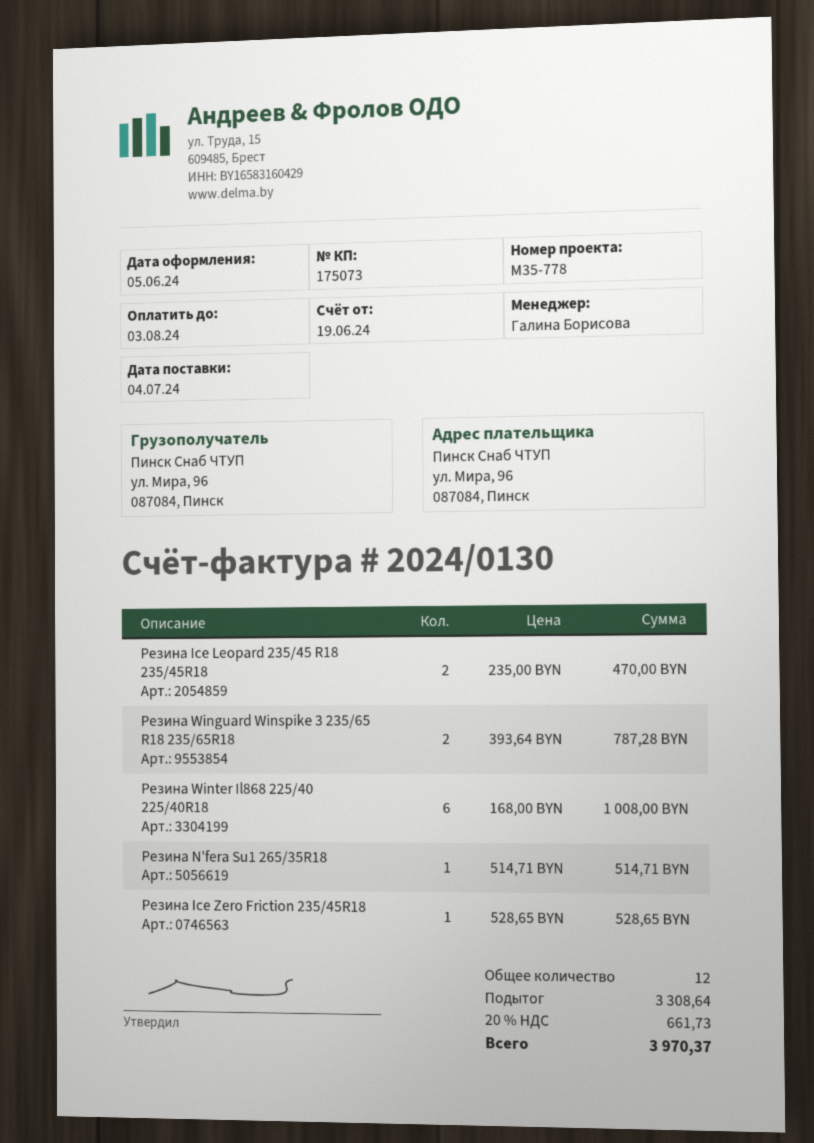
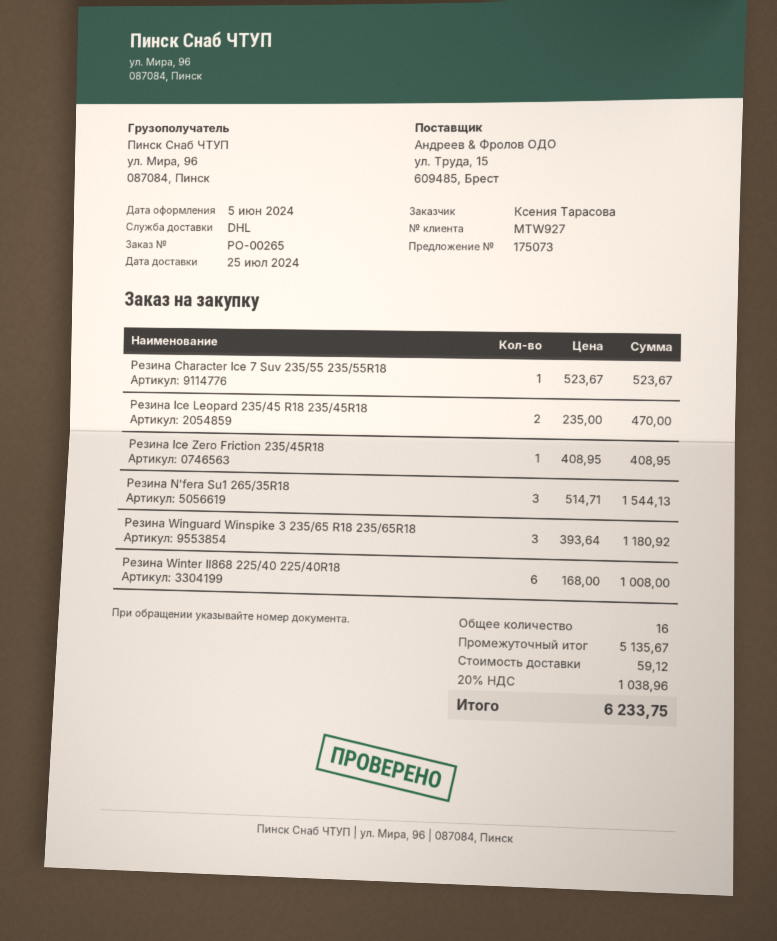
delivery date: 2024-07-04 -> 2024-07-25
Резина Winguard Winspike 3 235/65 R18 235/65R18: 2 x 393.64 = 787.28 -> 3 x 393.64 = 1180.92
Резина N'fera Su1 265/35R18: 1 x 514.71 = 514.71 -> 3 x 514.71 = 1544.13
Резина Ice Zero Friction 235/45R18: 1 x 528.65 = 528.65 -> 1 x 408.95 = 408.95
Резина Character Ice 7 Suv 235/55 235/55R18: none -> 1 x 523.67 = 523.67
total quantity: 12 -> 16
subtotal: 3308.64 -> 5135.67
shipping: none -> 59.12
tax: 20% = 661.73 -> 20% = 1038.96
total: 3970.37 -> 6233.75

